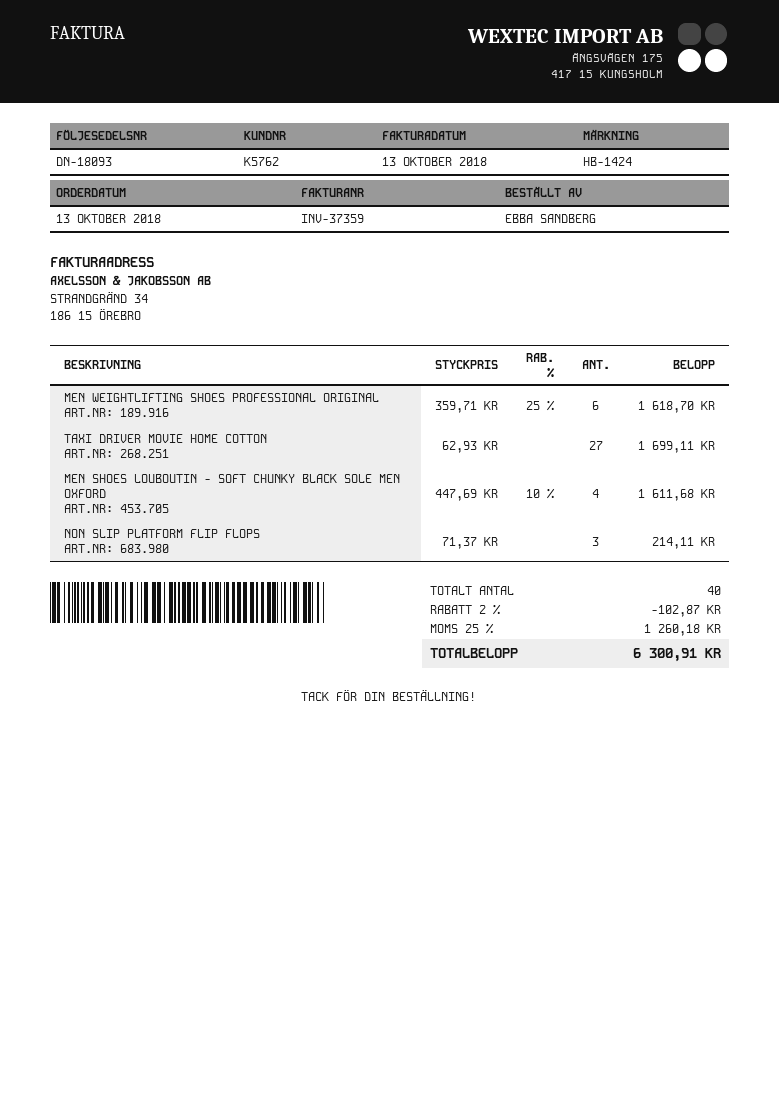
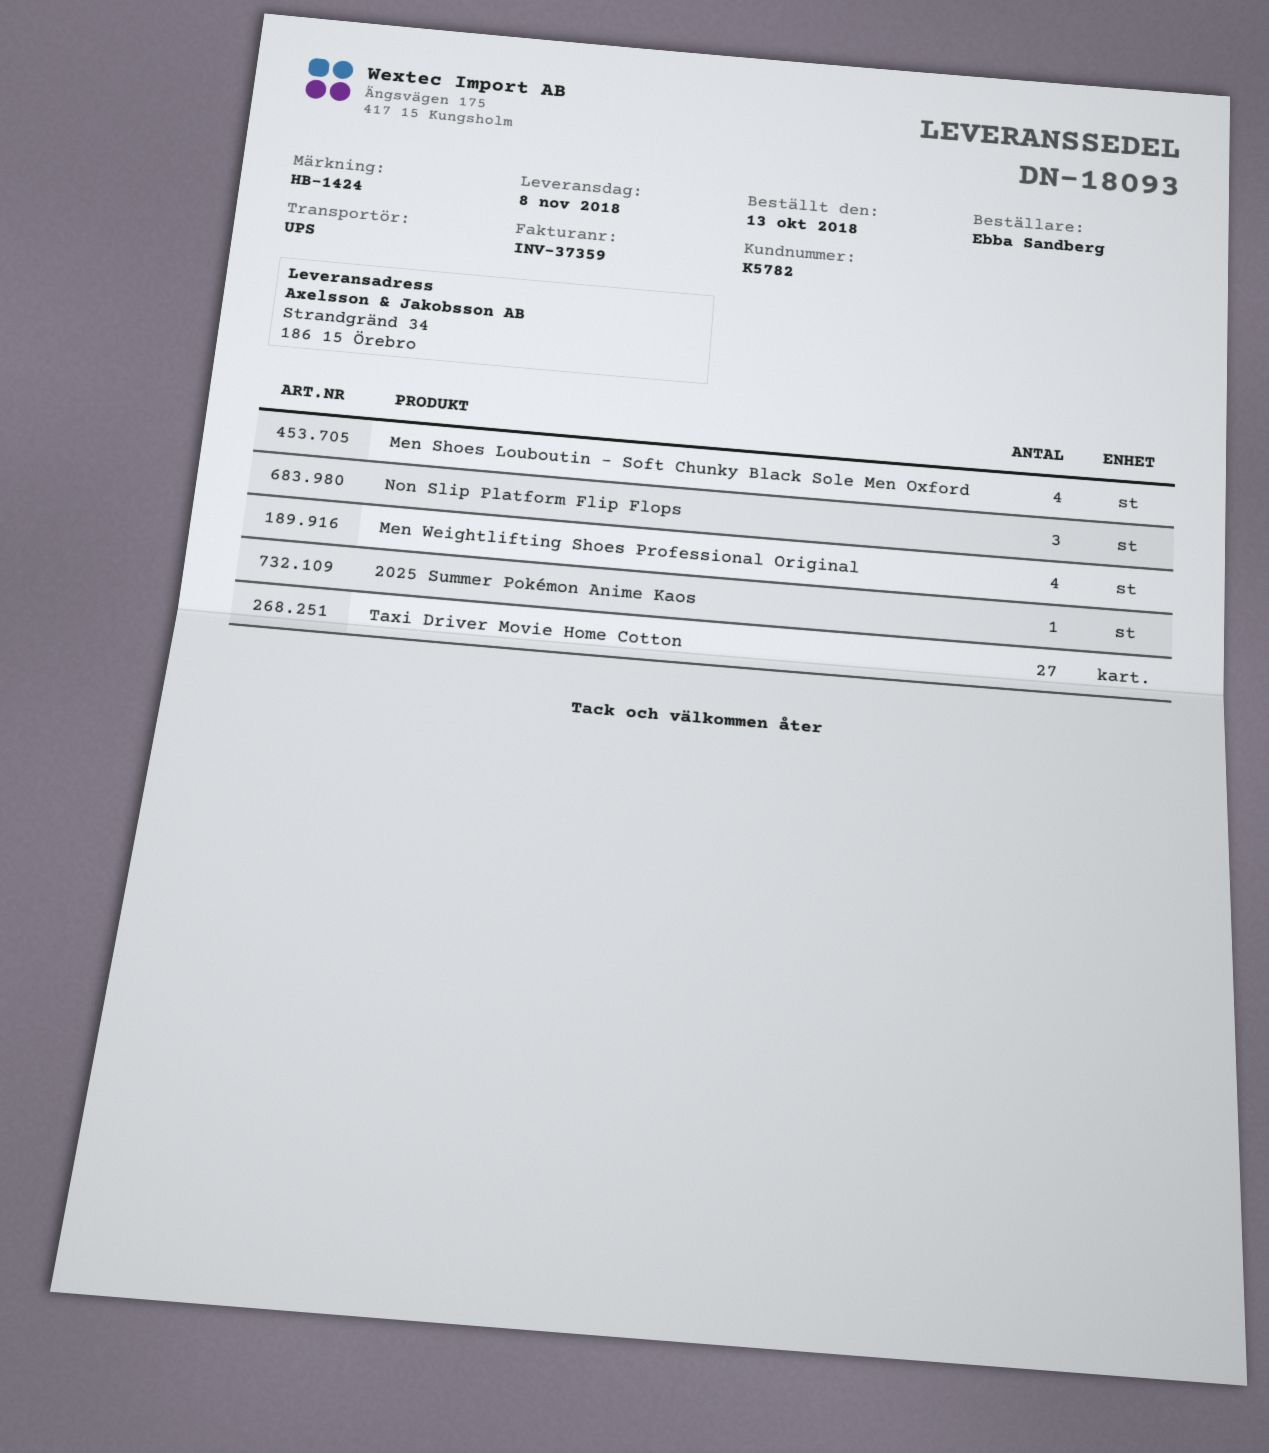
customer number: K5762 -> K5782
MEN WEIGHTLIFTING SHOES PROFESSIONAL ORIGINAL: 6 -> 4
2025 Summer Pokémon Anime Kaos: none -> 1

